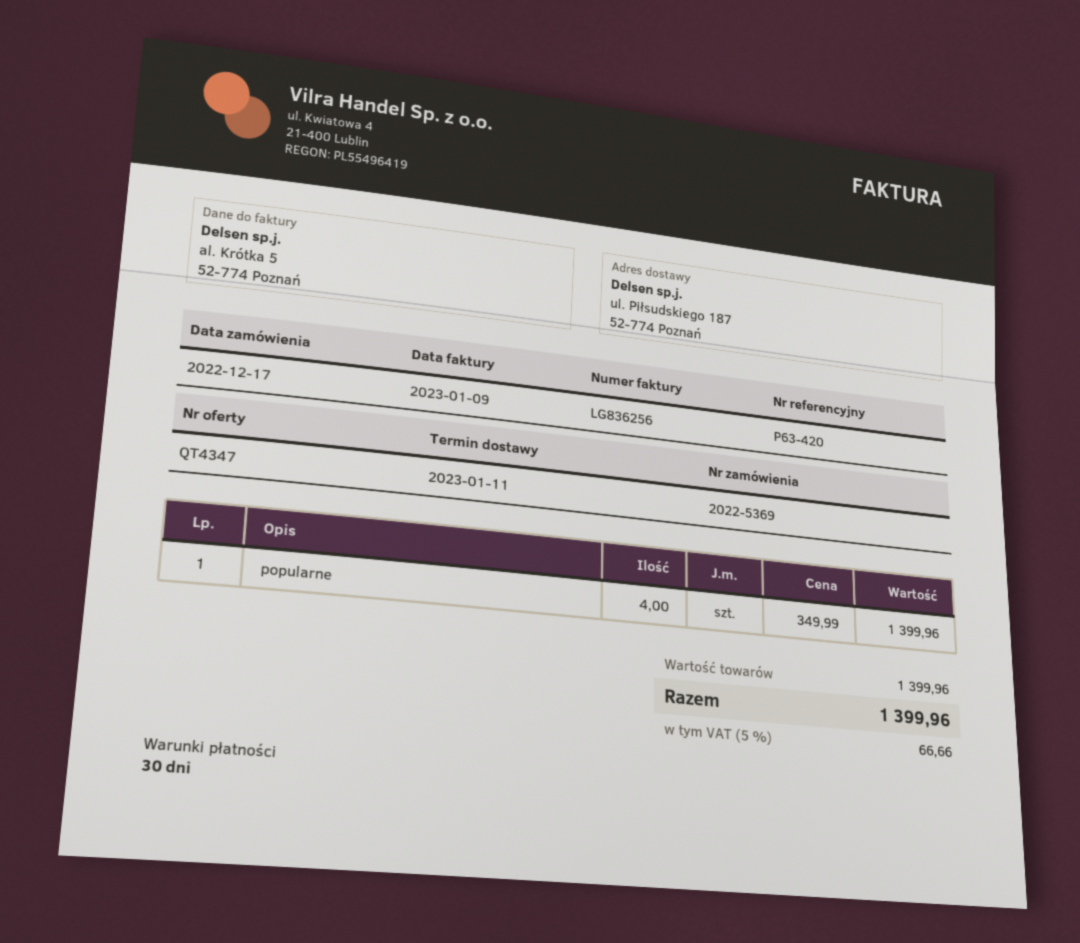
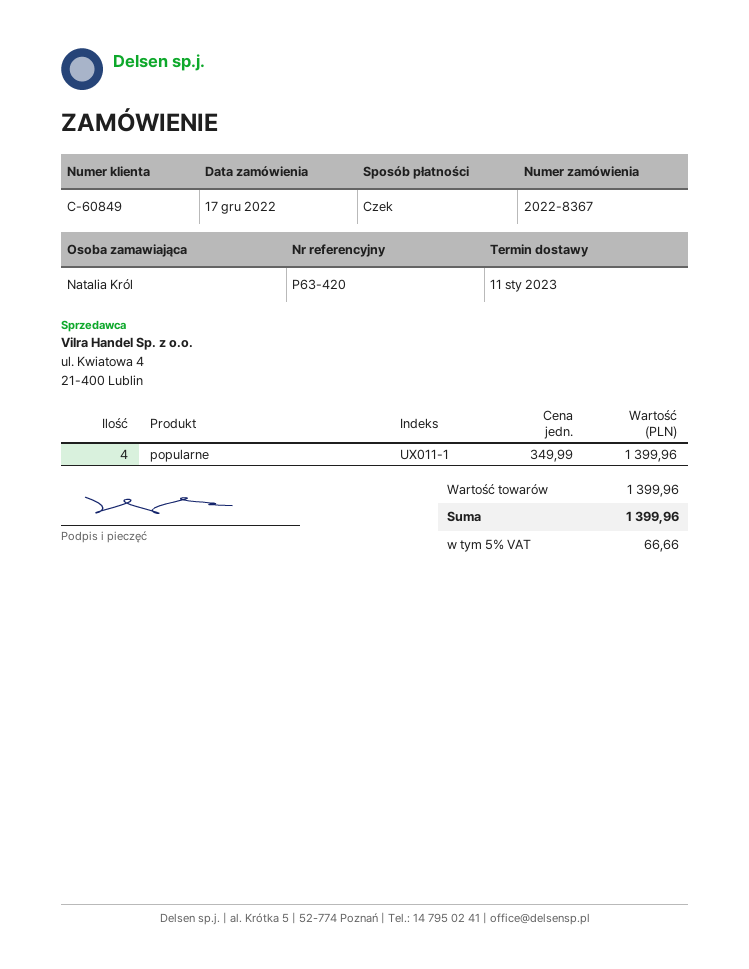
order number: 2022-5369 -> 2022-8367

